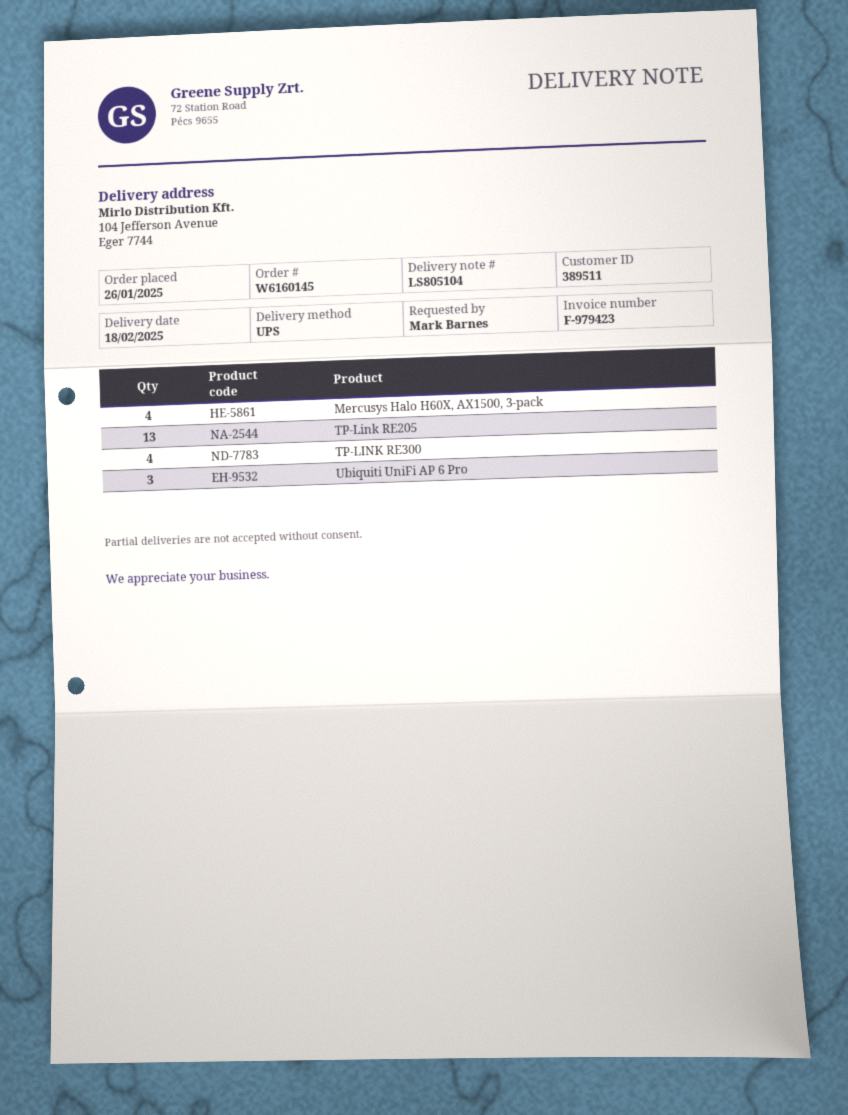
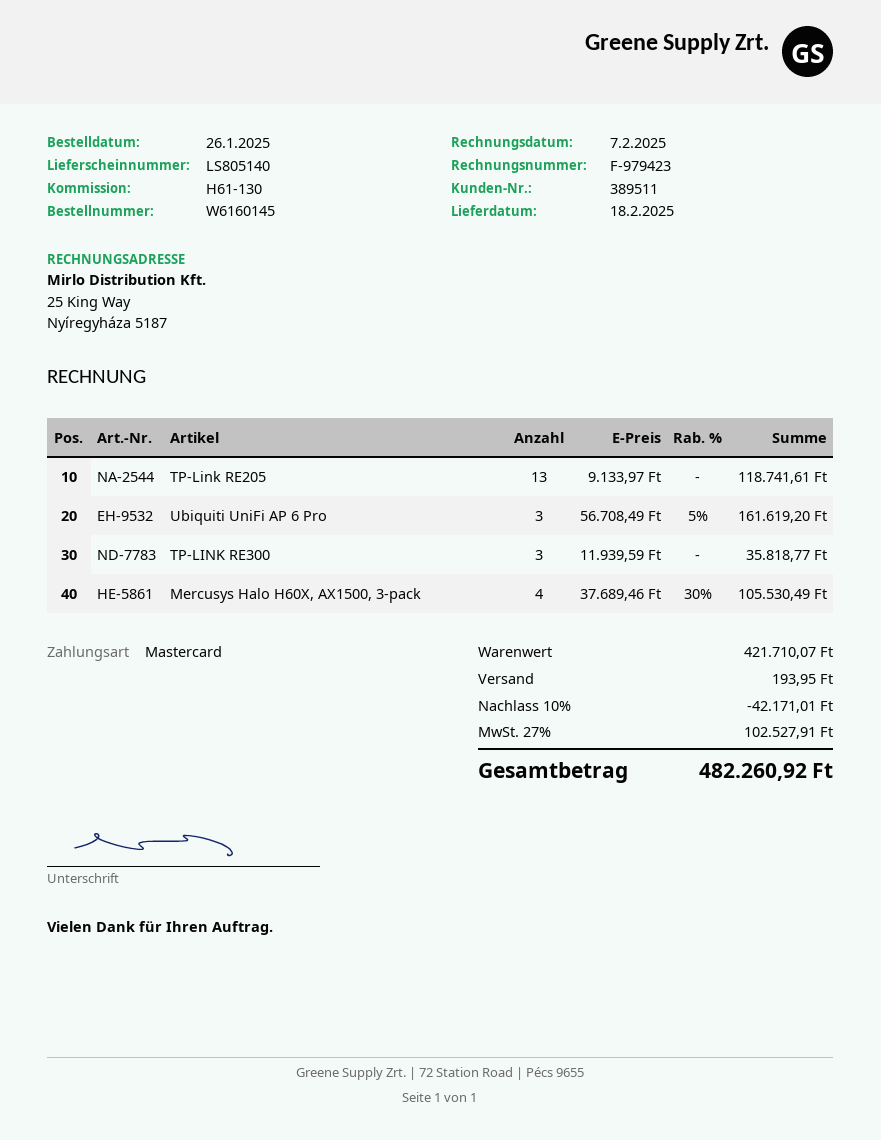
delivery note number: LS805104 -> LS805140
TP-LINK RE300: 4 -> 3

